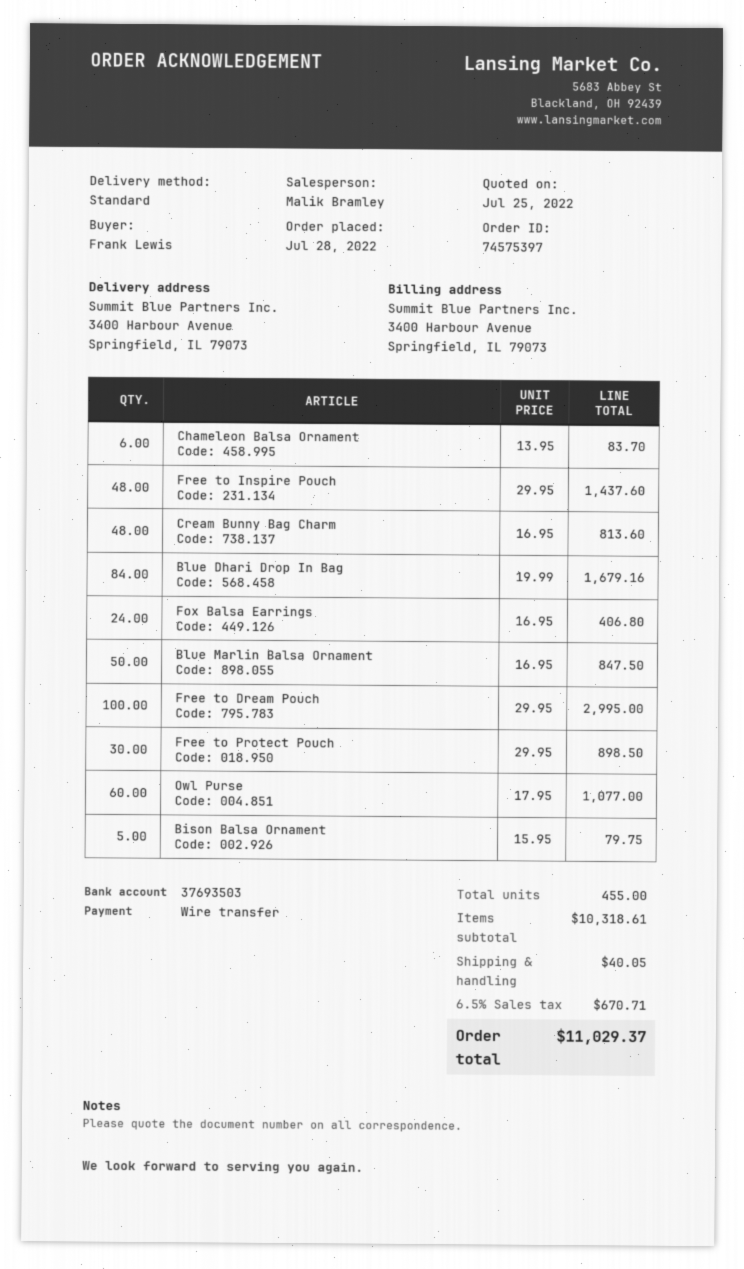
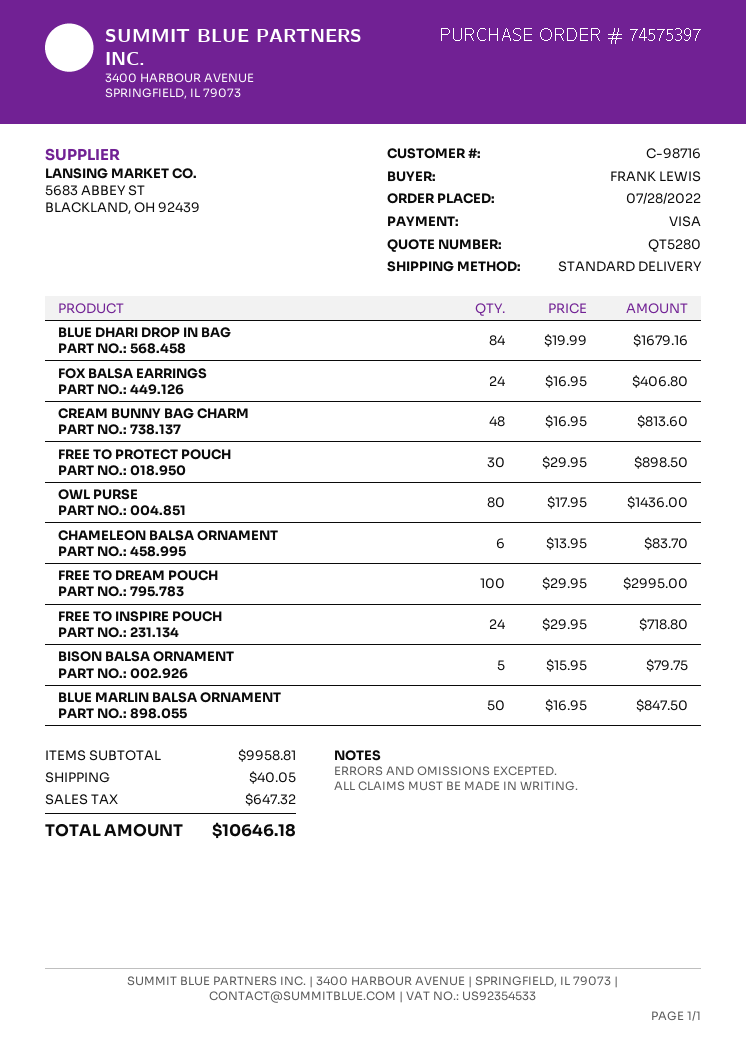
payment method: bank transfer -> Visa
Free to Inspire Pouch: 48 x 29.95 = 1437.60 -> 24 x 29.95 = 718.80
Owl Purse: 60 x 17.95 = 1077.00 -> 80 x 17.95 = 1436.00
subtotal: 10318.61 -> 9958.81
tax: 670.71 -> 647.32
total: 11029.37 -> 10646.18

